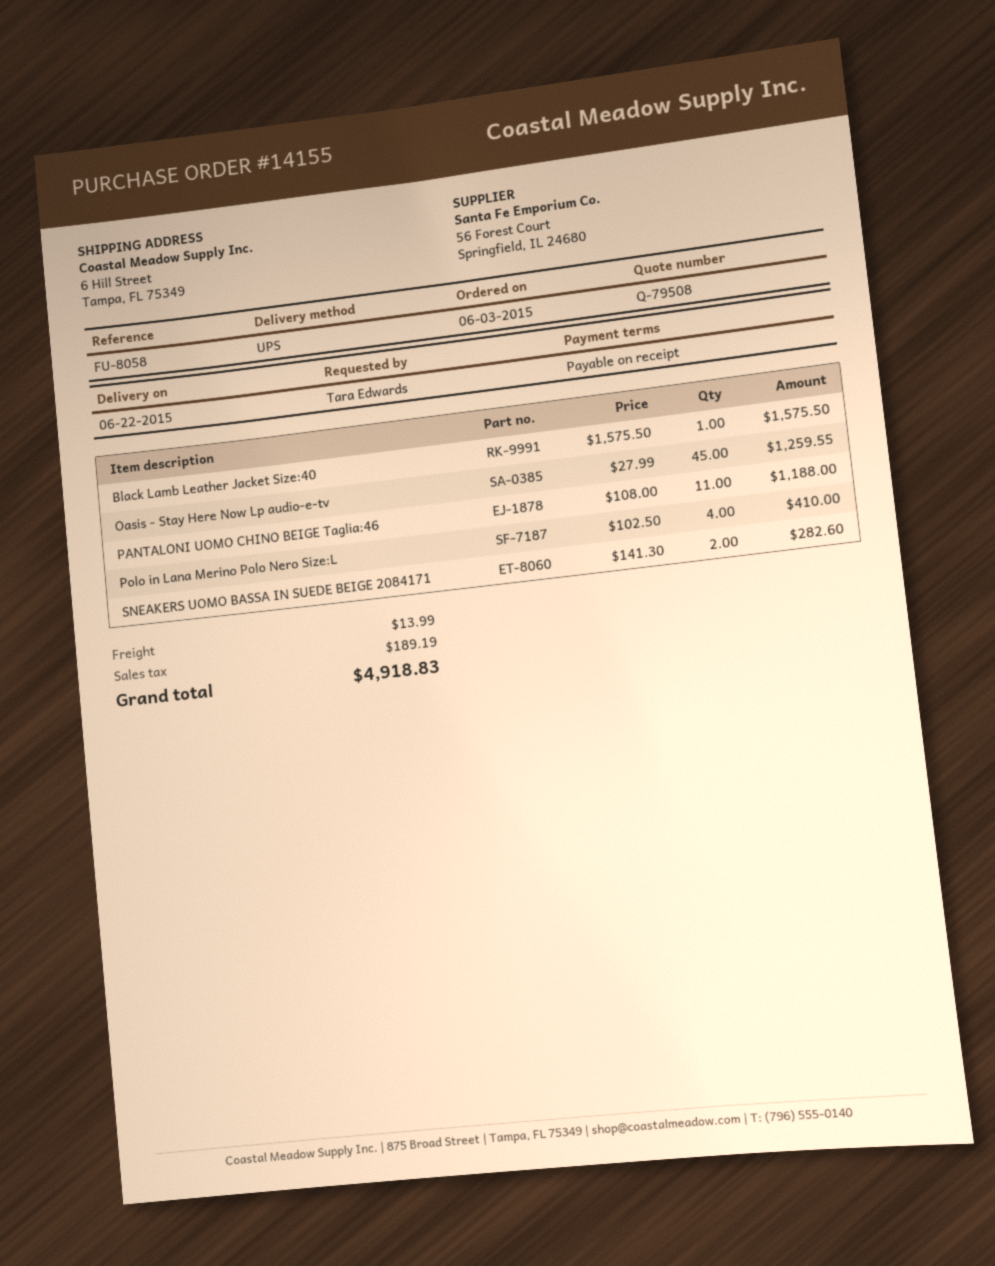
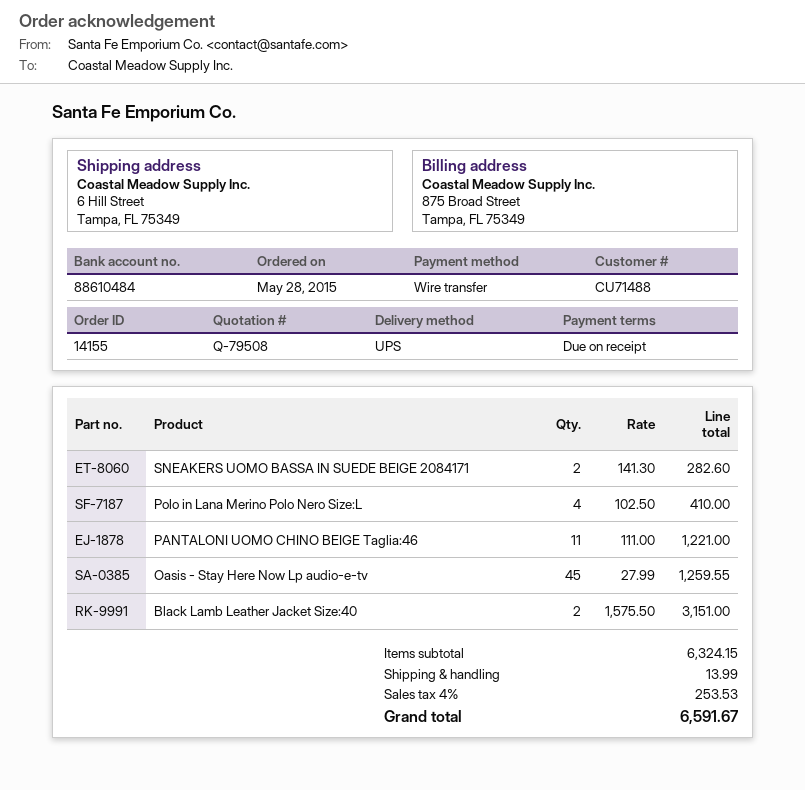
order date: 2015-06-03 -> 2015-05-28
Black Lamb Leather Jacket Size:40: 1 x 1575.50 = 1575.50 -> 2 x 1575.50 = 3151.00
PANTALONI UOMO CHINO BEIGE Taglia:46: 11 x 108.00 = 1188.00 -> 11 x 111.00 = 1221.00
tax: 189.19 -> 253.53
total: 4918.83 -> 6591.67

